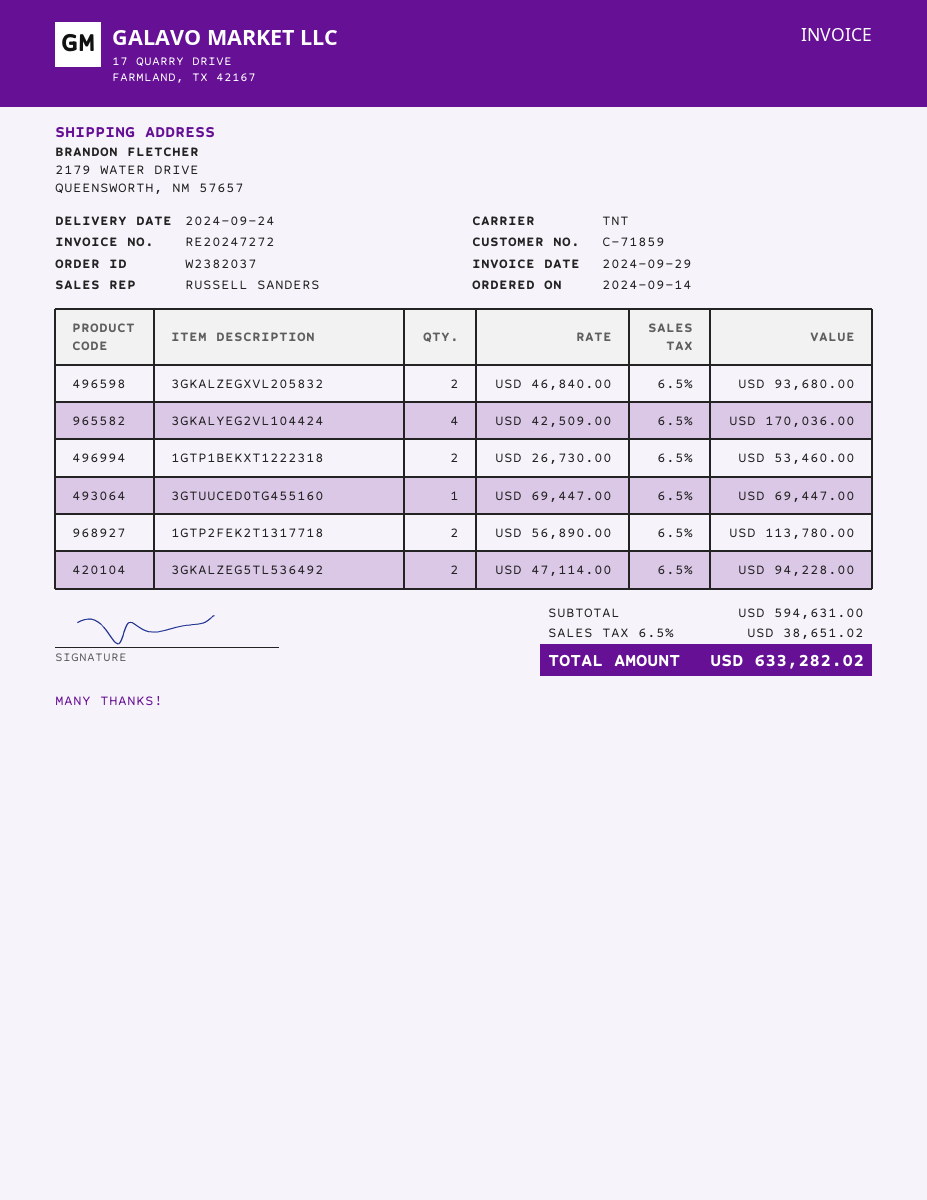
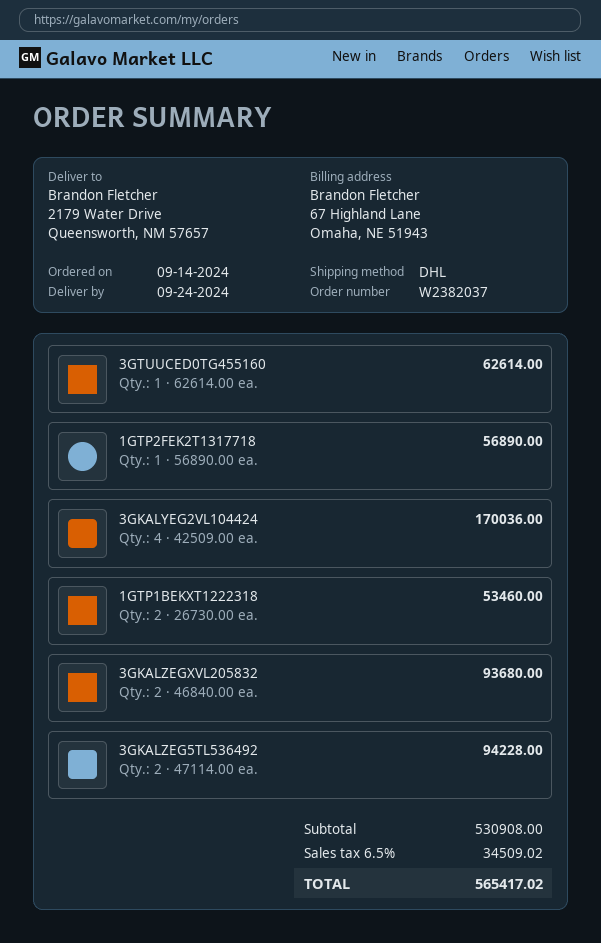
shipping method: TNT -> DHL
3GTUUCED0TG455160: 1 x 69447.00 = 69447.00 -> 1 x 62614.00 = 62614.00
1GTP2FEK2T1317718: 2 x 56890.00 = 113780.00 -> 1 x 56890.00 = 56890.00
subtotal: 594631.00 -> 530908.00
tax: 6.5% = 38651.02 -> 6.5% = 34509.02
total: 633282.02 -> 565417.02

